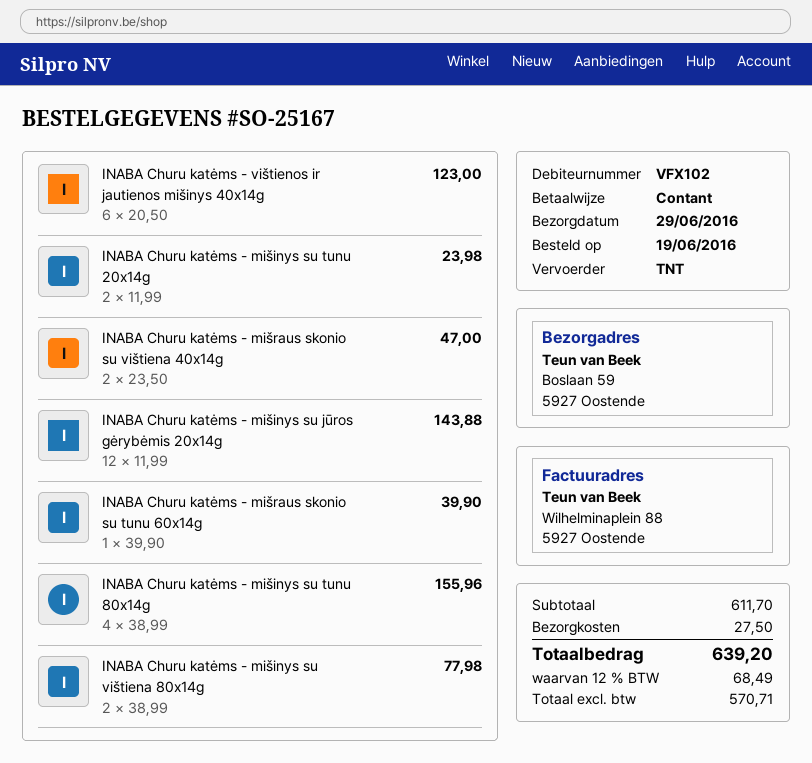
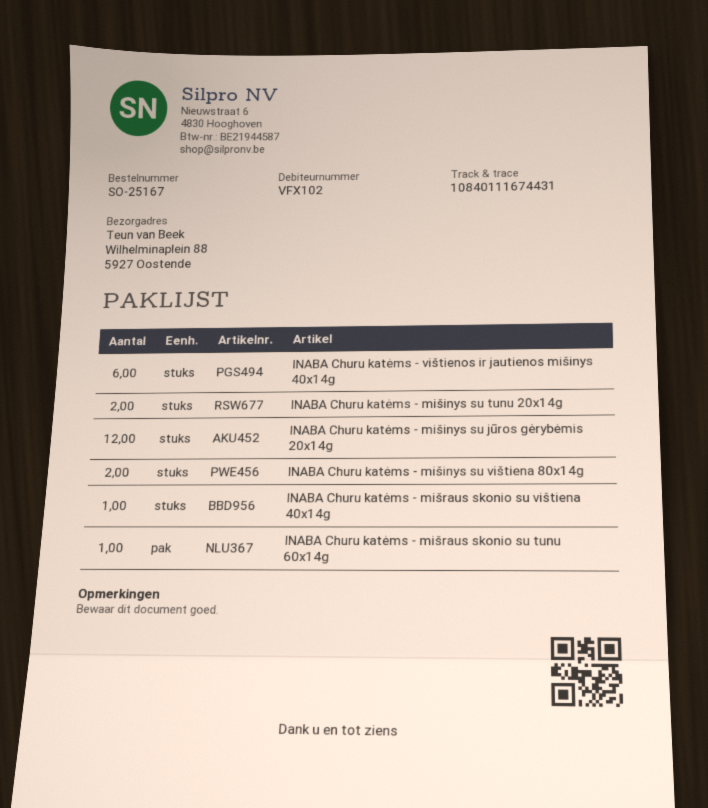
ship to: Boslaan 59, 5927 Oostende -> Wilhelminaplein 88, 5927 Oostende
INABA Churu katėms - mišraus skonio su vištiena 40x14g: 2 -> 1
INABA Churu katėms - mišinys su tunu 80x14g: 4 -> none

